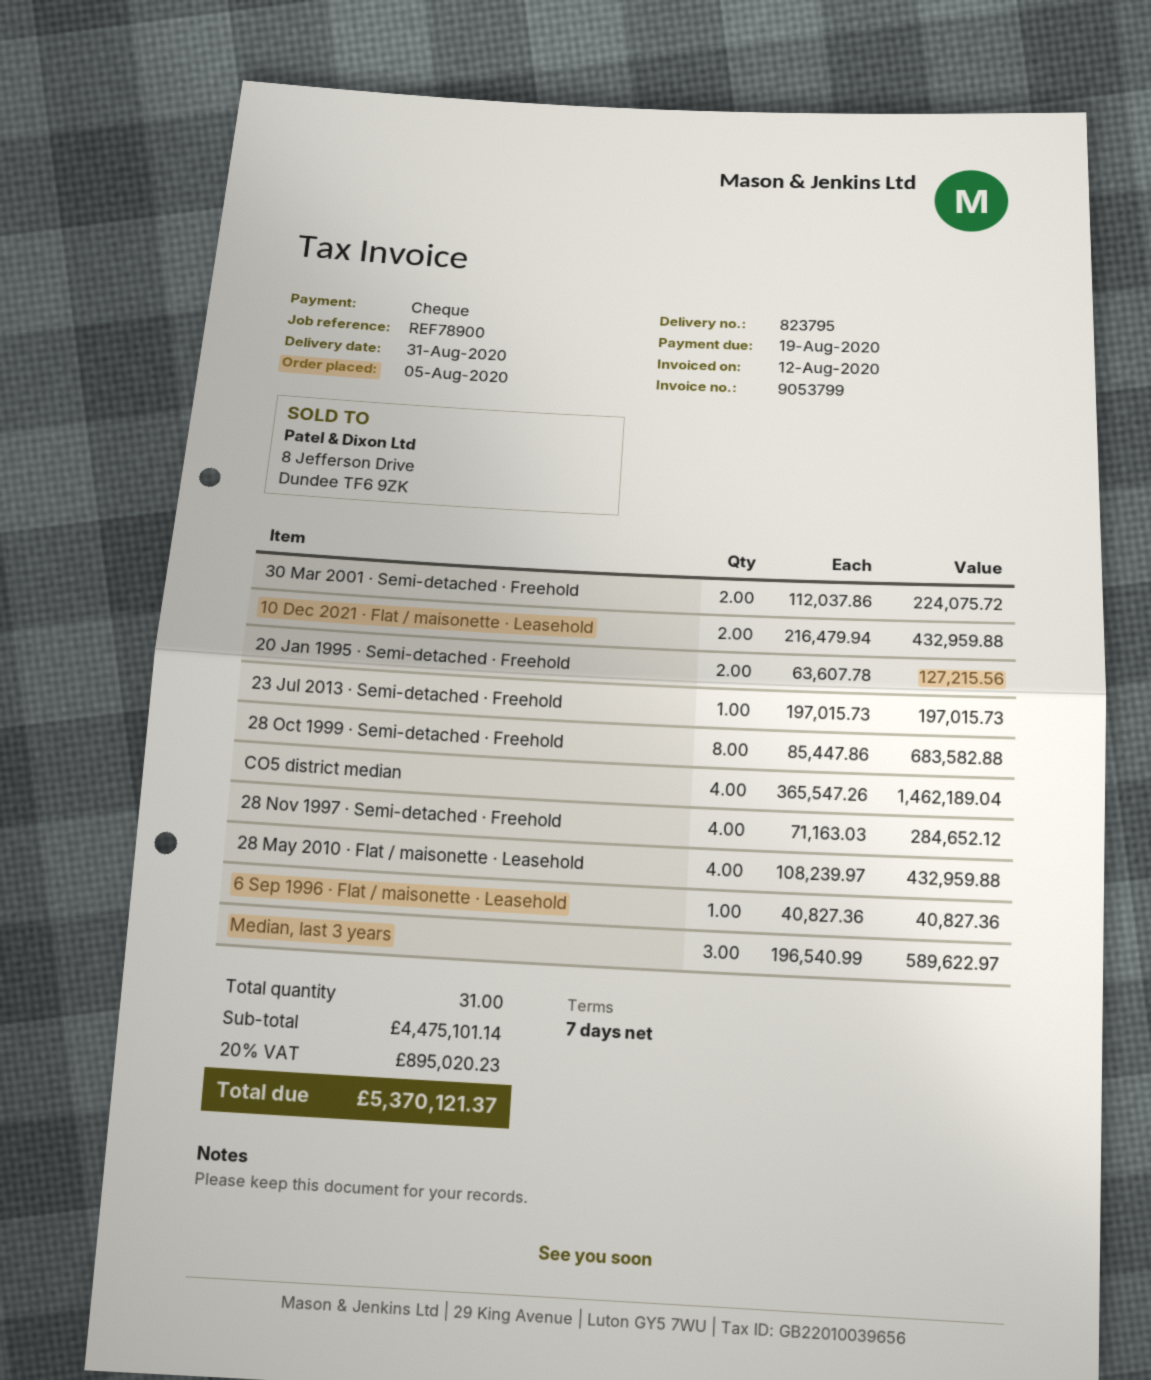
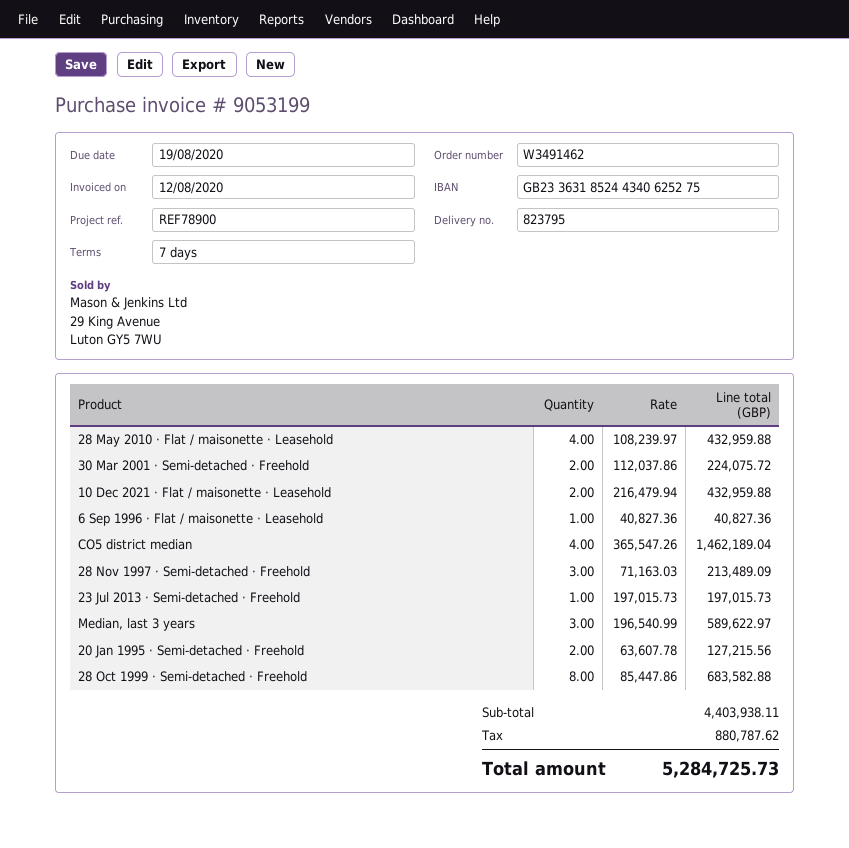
invoice number: 9053799 -> 9053199
28 Nov 1997 · Semi-detached · Freehold: 4 x 71163.03 = 284652.12 -> 3 x 71163.03 = 213489.09
subtotal: 4475101.14 -> 4403938.11
tax: 895020.23 -> 880787.62
total: 5370121.37 -> 5284725.73

